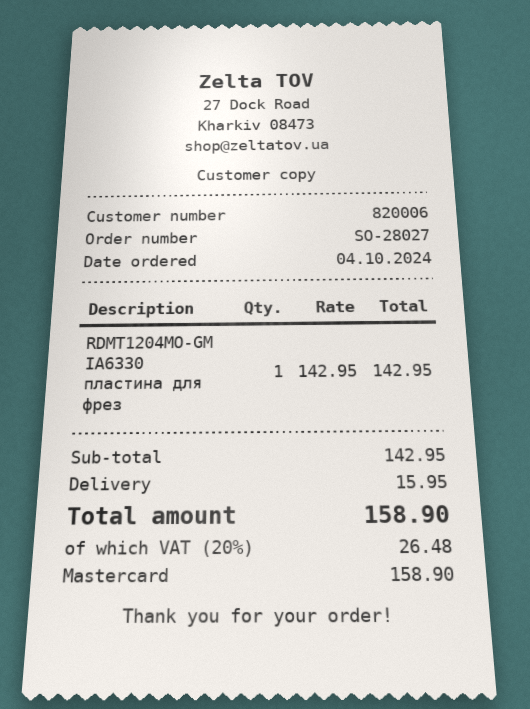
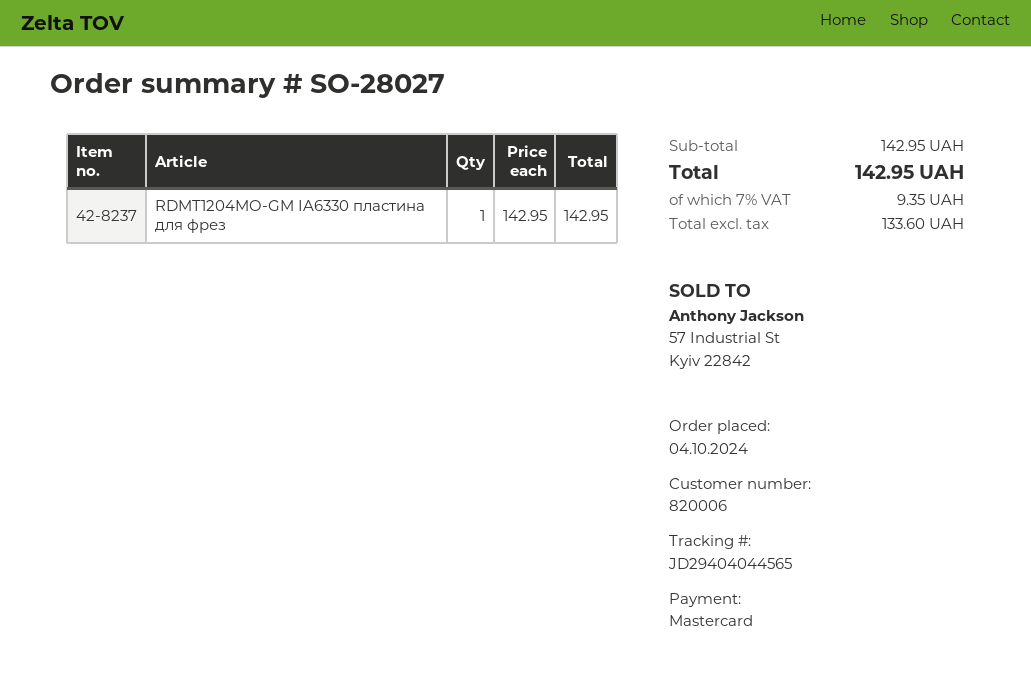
shipping: 15.95 -> none
tax: 20% = 26.48 -> 7% = 9.35
total: 158.90 -> 142.95

